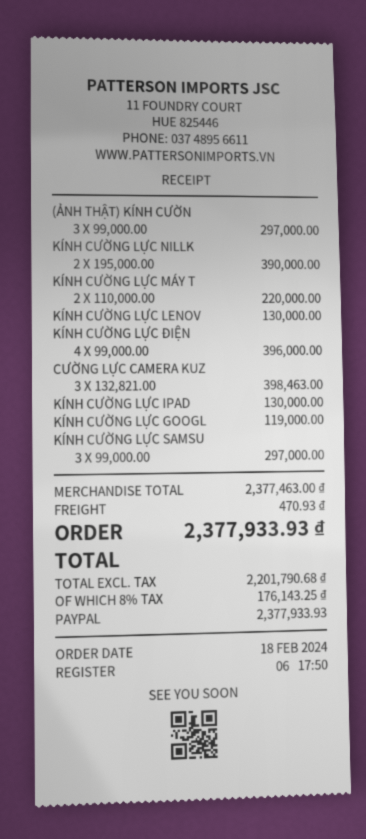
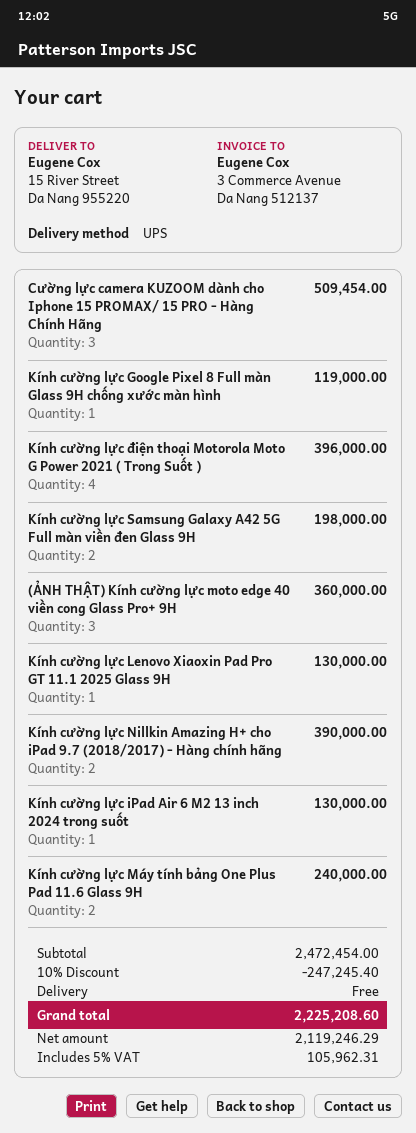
(ẢNH THẬT) KÍNH CƯỜN: 3 for 297000.00 -> 3 for 360000.00
KÍNH CƯỜNG LỰC MÁY T: 2 for 220000.00 -> 2 for 240000.00
CƯỜNG LỰC CAMERA KUZ: 3 for 398463.00 -> 3 for 509454.00
KÍNH CƯỜNG LỰC SAMSU: 3 for 297000.00 -> 2 for 198000.00
subtotal: 2377463.00 -> 2472454.00
discount: none -> 10% = 247245.40
shipping: 470.93 -> 0.00
net: 2201790.68 -> 2119246.29
tax: 8% = 176143.25 -> 5% = 105962.31
total: 2377933.93 -> 2225208.60

